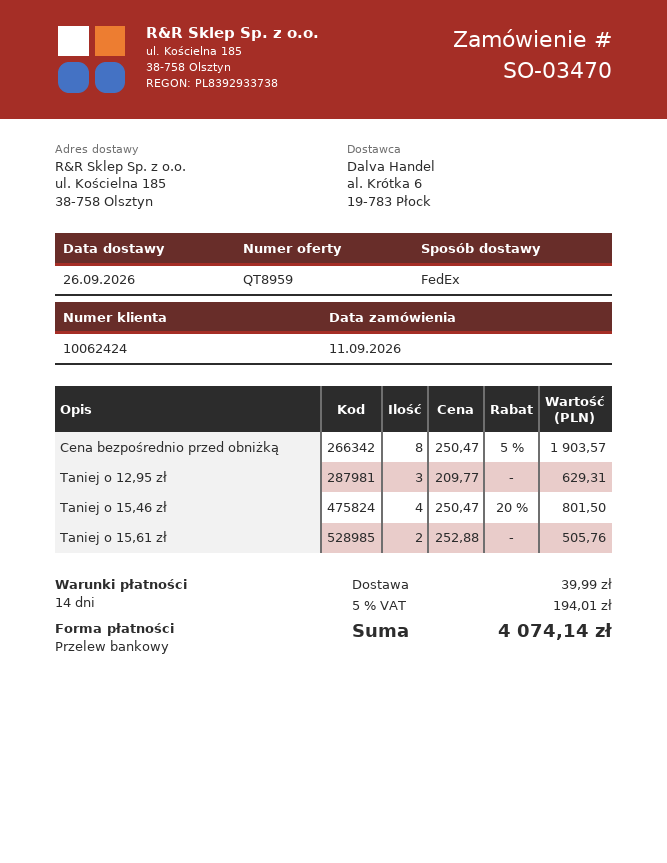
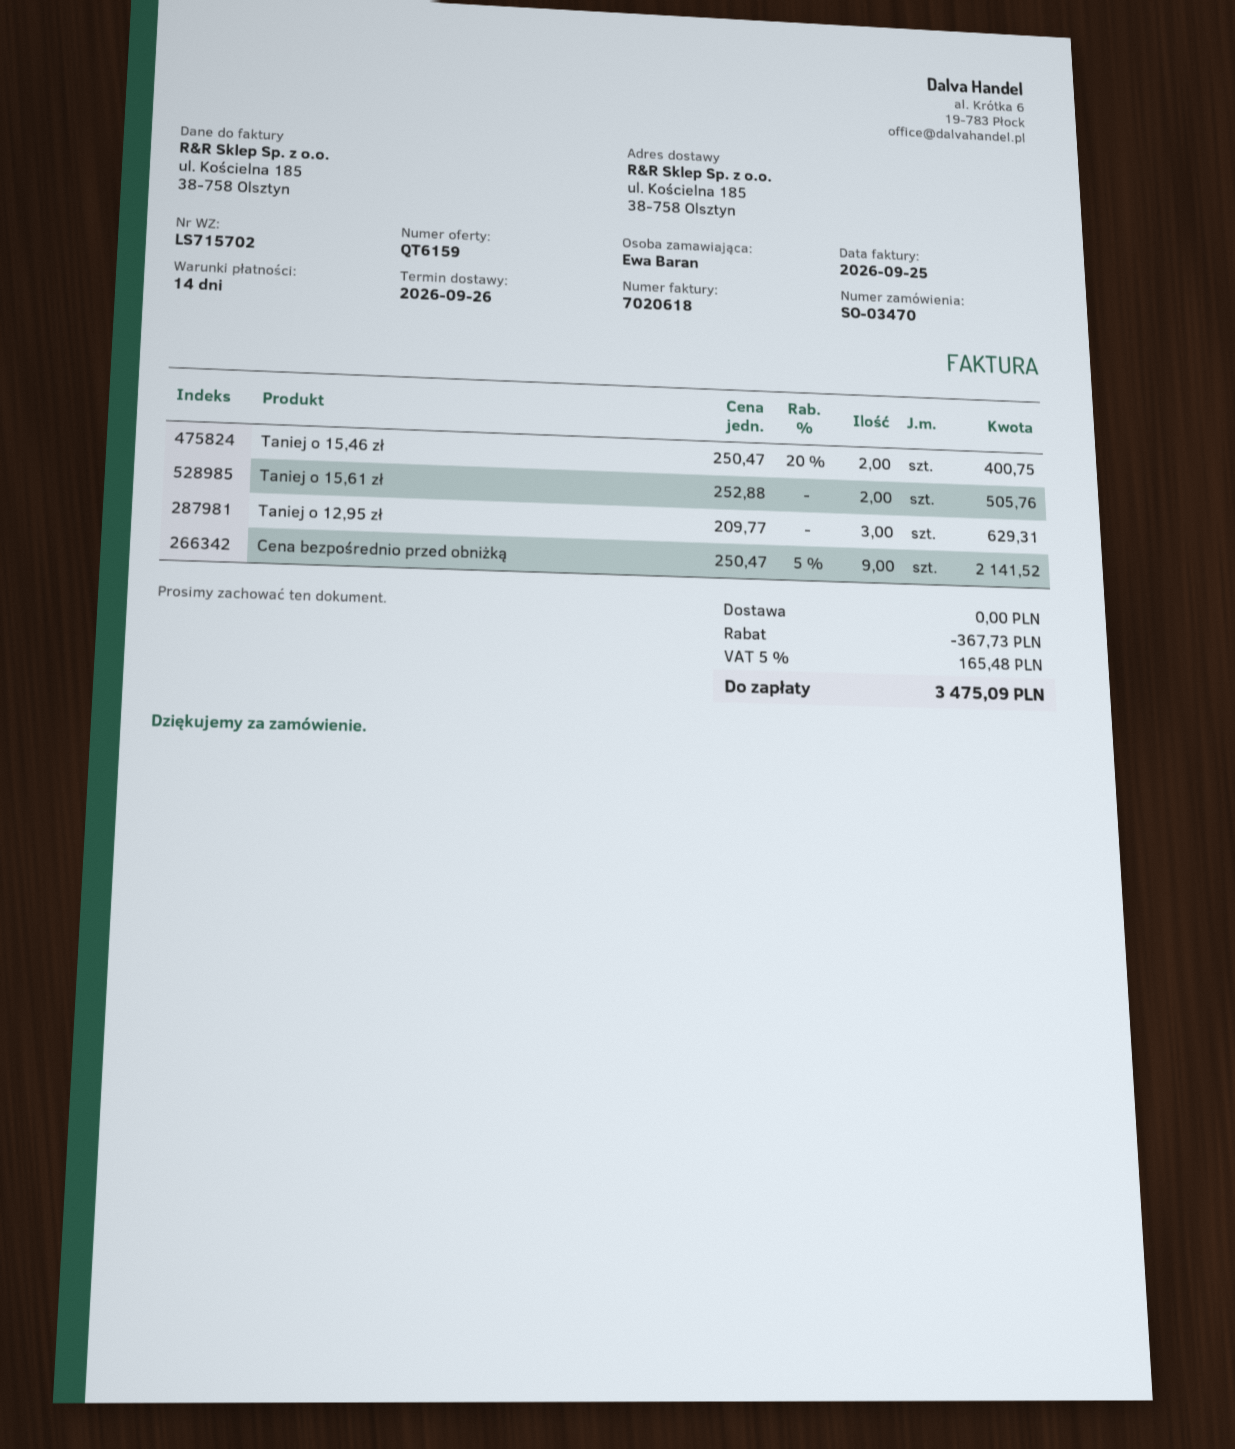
quote number: QT8959 -> QT6159
Cena bezpośrednio przed obniżką: 8 x 250.47 - 5% = 1903.57 -> 9 x 250.47 - 5% = 2141.52
Taniej o 15,46 zł: 4 x 250.47 - 20% = 801.50 -> 2 x 250.47 - 20% = 400.75
discount: none -> 367.73
shipping: 39.99 -> 0.00
tax: 5% = 194.01 -> 5% = 165.48
total: 4074.14 -> 3475.09

